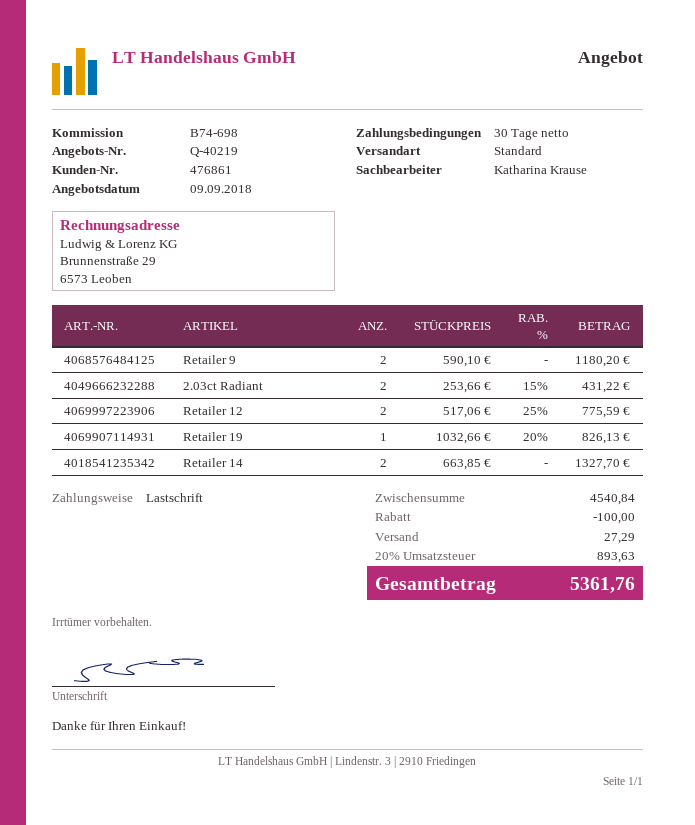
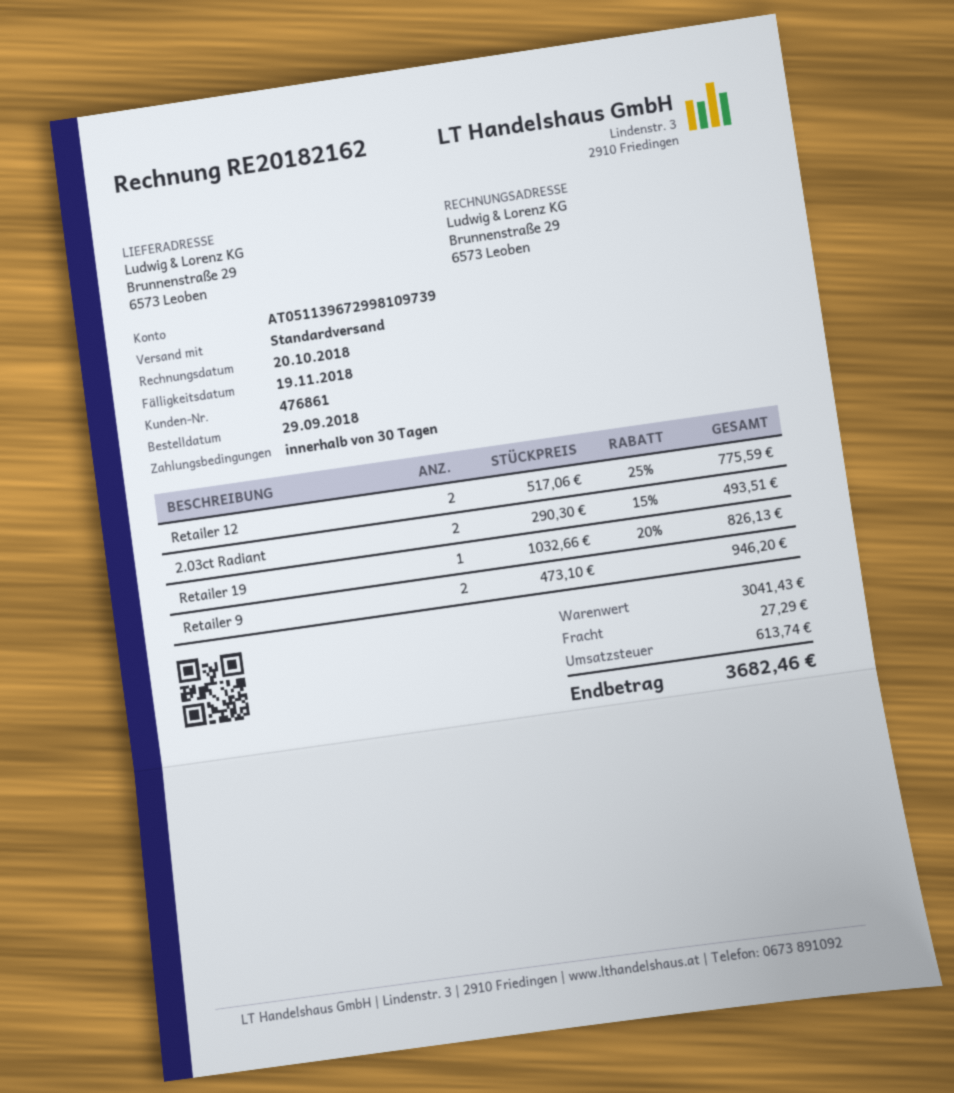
Retailer 9: 2 x 590.10 = 1180.20 -> 2 x 473.10 = 946.20
2.03ct Radiant: 2 x 253.66 - 15% = 431.22 -> 2 x 290.30 - 15% = 493.51
Retailer 14: 2 x 663.85 = 1327.70 -> none
subtotal: 4540.84 -> 3041.43
discount: 100.00 -> none
tax: 893.63 -> 613.74
total: 5361.76 -> 3682.46

